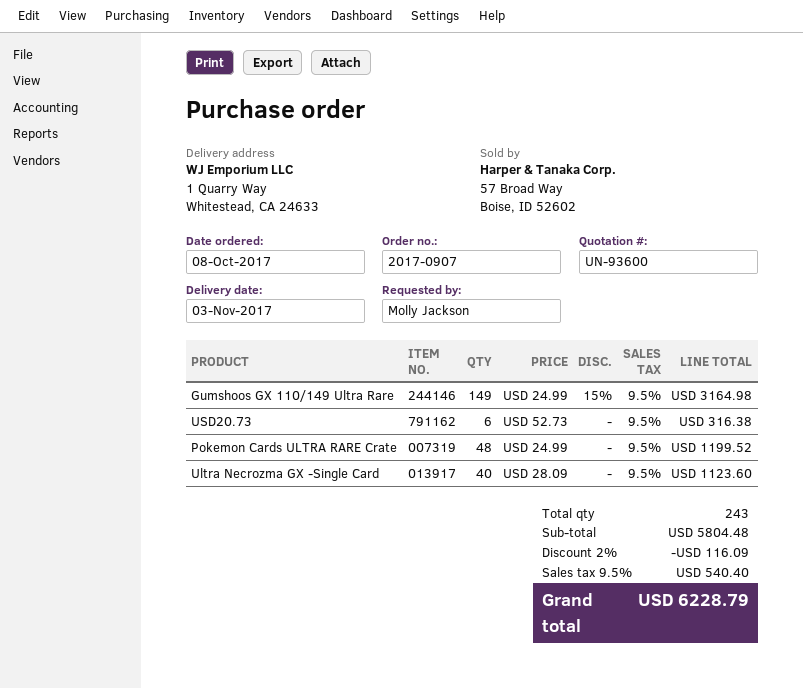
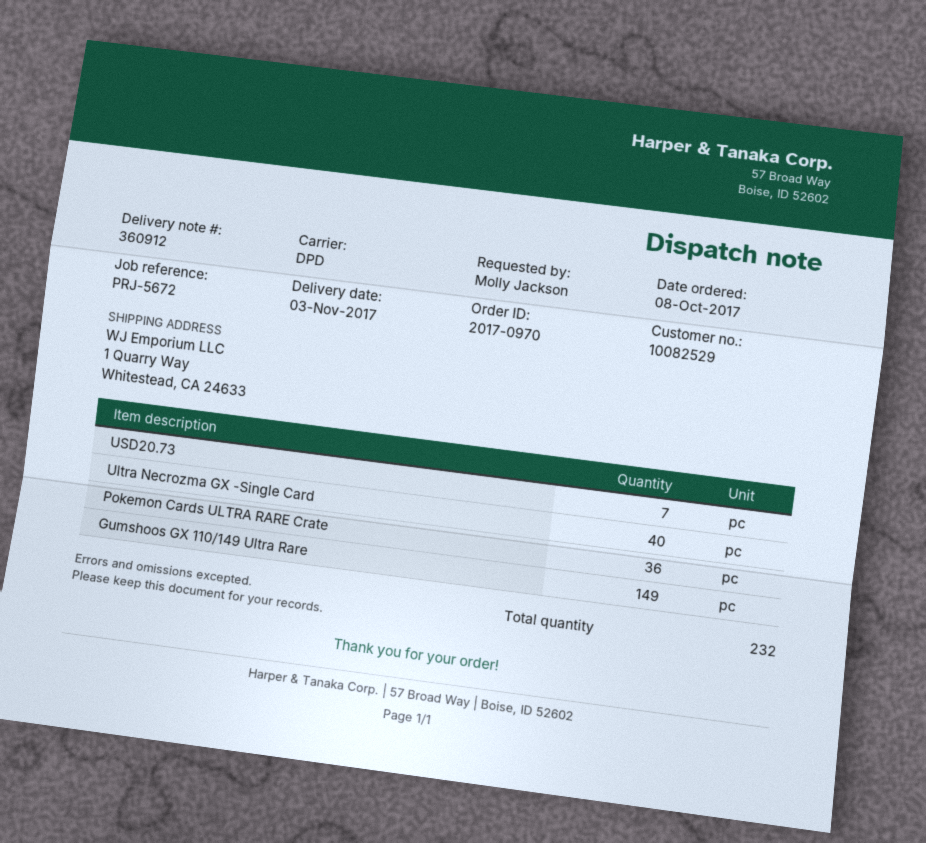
order number: 2017-0907 -> 2017-0970
USD20.73: 6 -> 7
Pokemon Cards ULTRA RARE Crate: 48 -> 36
total quantity: 243 -> 232

